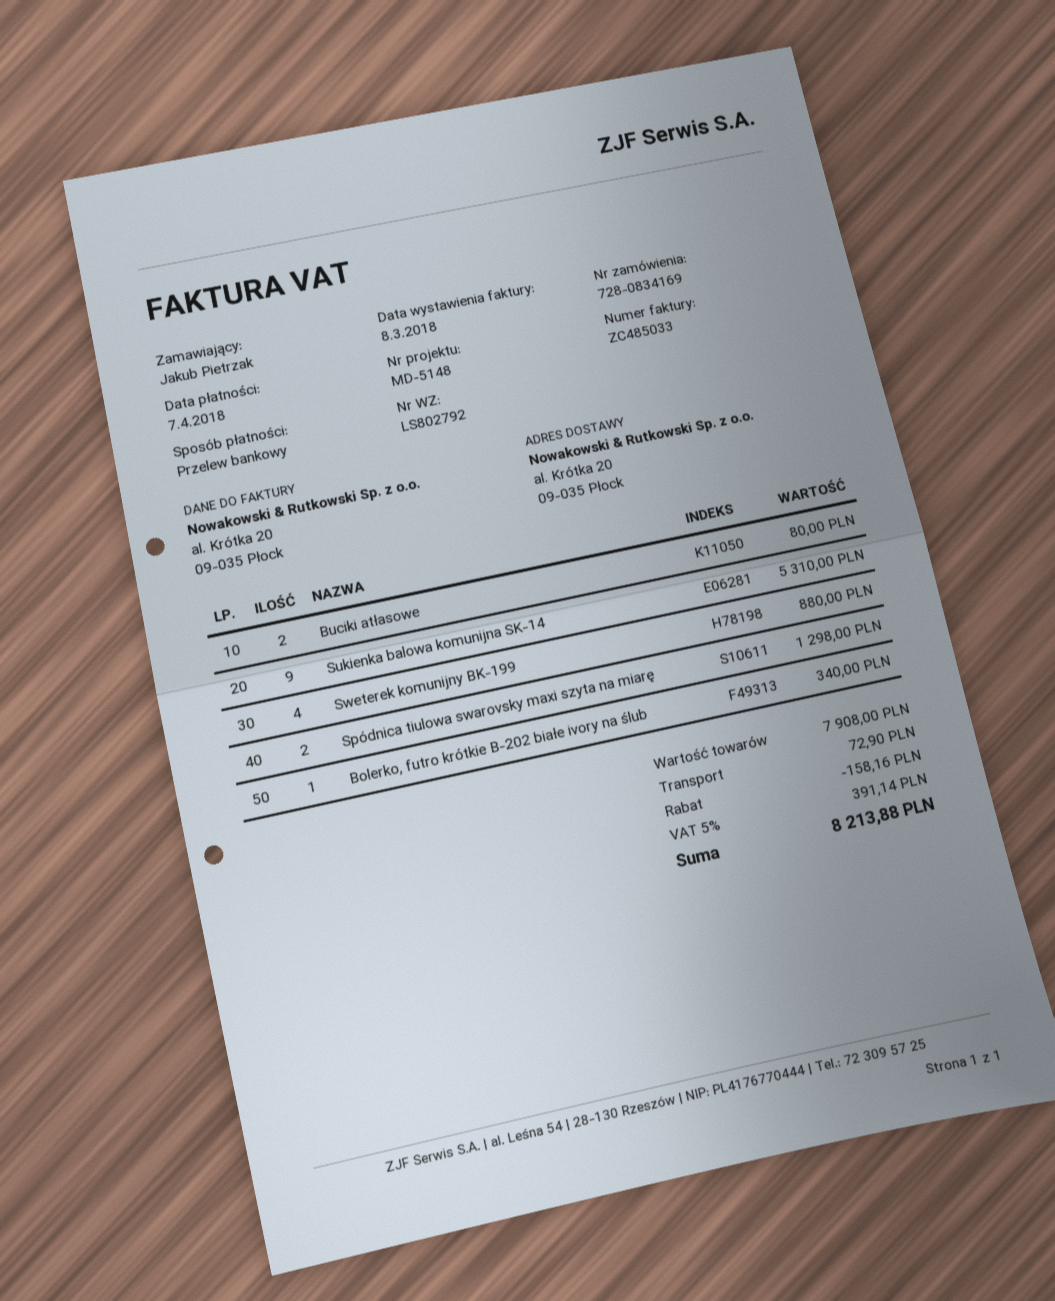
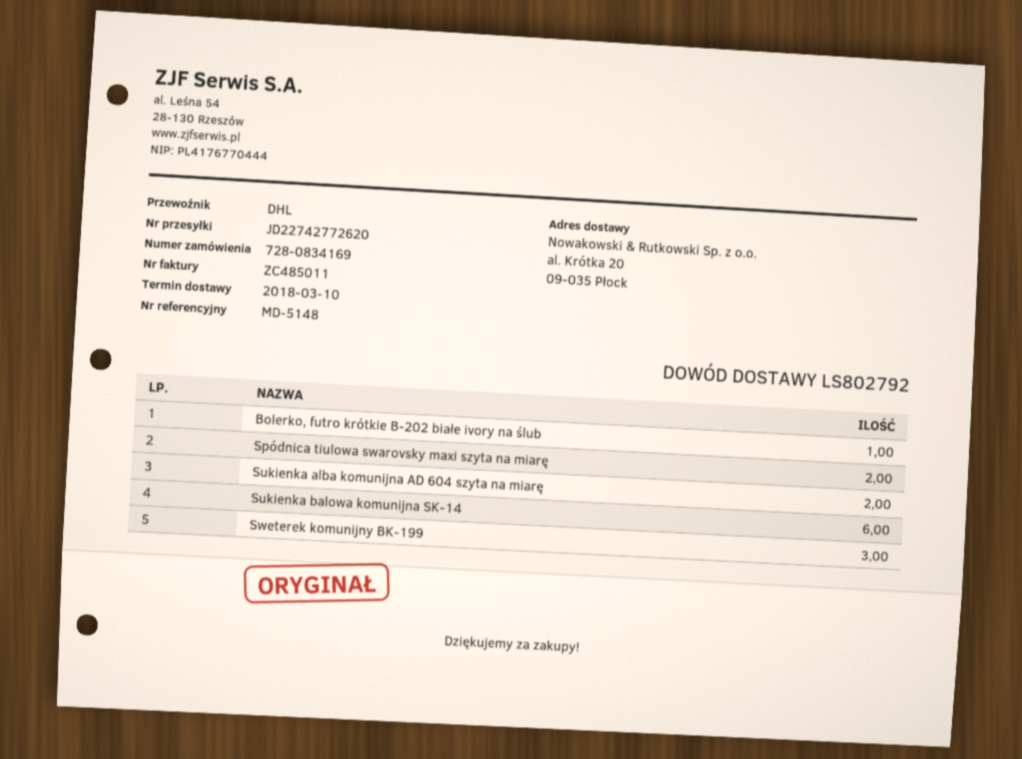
invoice number: ZC485033 -> ZC485011
Buciki atłasowe: 2 -> none
Sukienka balowa komunijna SK-14: 9 -> 6
Sweterek komunijny BK-199: 4 -> 3
Sukienka alba komunijna AD 604 szyta na miarę: none -> 2

